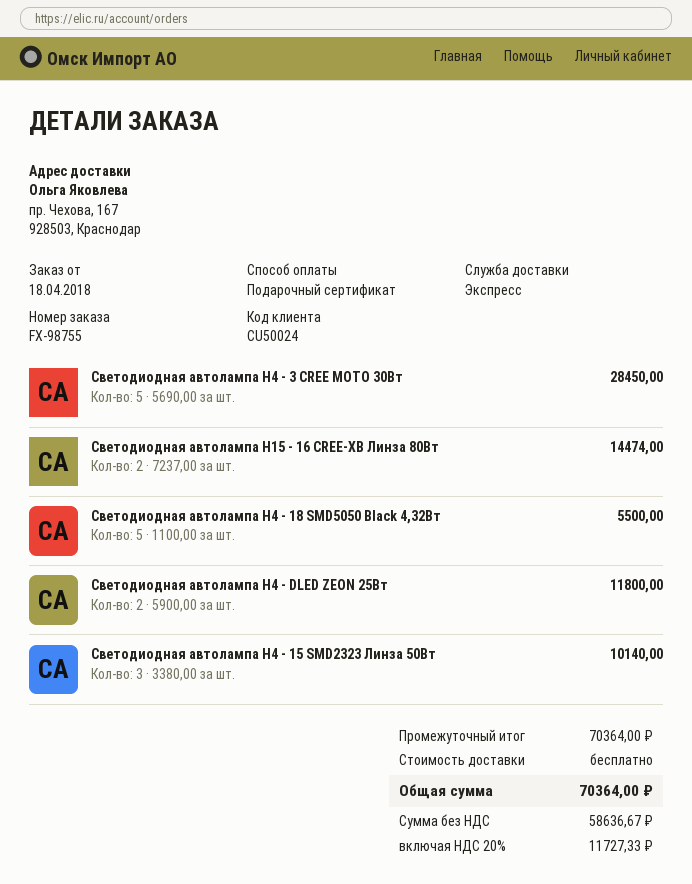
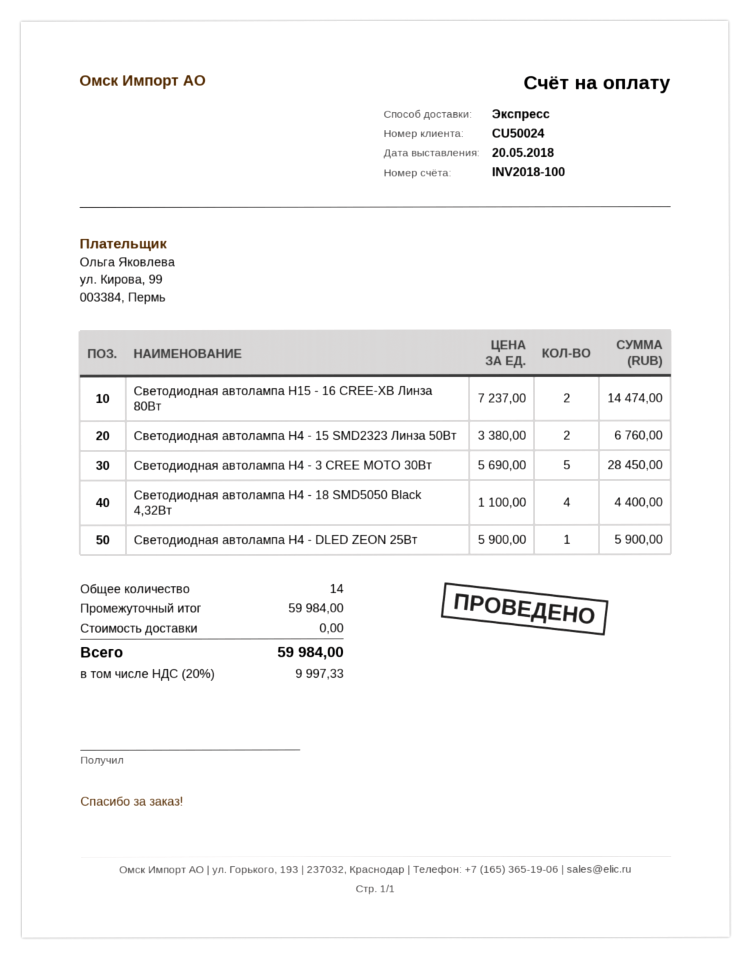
Светодиодная автолампа Н4 - 18 SMD5050 Black 4,32Вт: 5 x 1100.00 = 5500.00 -> 4 x 1100.00 = 4400.00
Светодиодная автолампа Н4 - DLED ZEON 25Вт: 2 x 5900.00 = 11800.00 -> 1 x 5900.00 = 5900.00
Светодиодная автолампа Н4 - 15 SMD2323 Линза 50Вт: 3 x 3380.00 = 10140.00 -> 2 x 3380.00 = 6760.00
subtotal: 70364.00 -> 59984.00
tax: 20% = 11727.33 -> 20% = 9997.33
total: 70364.00 -> 59984.00

